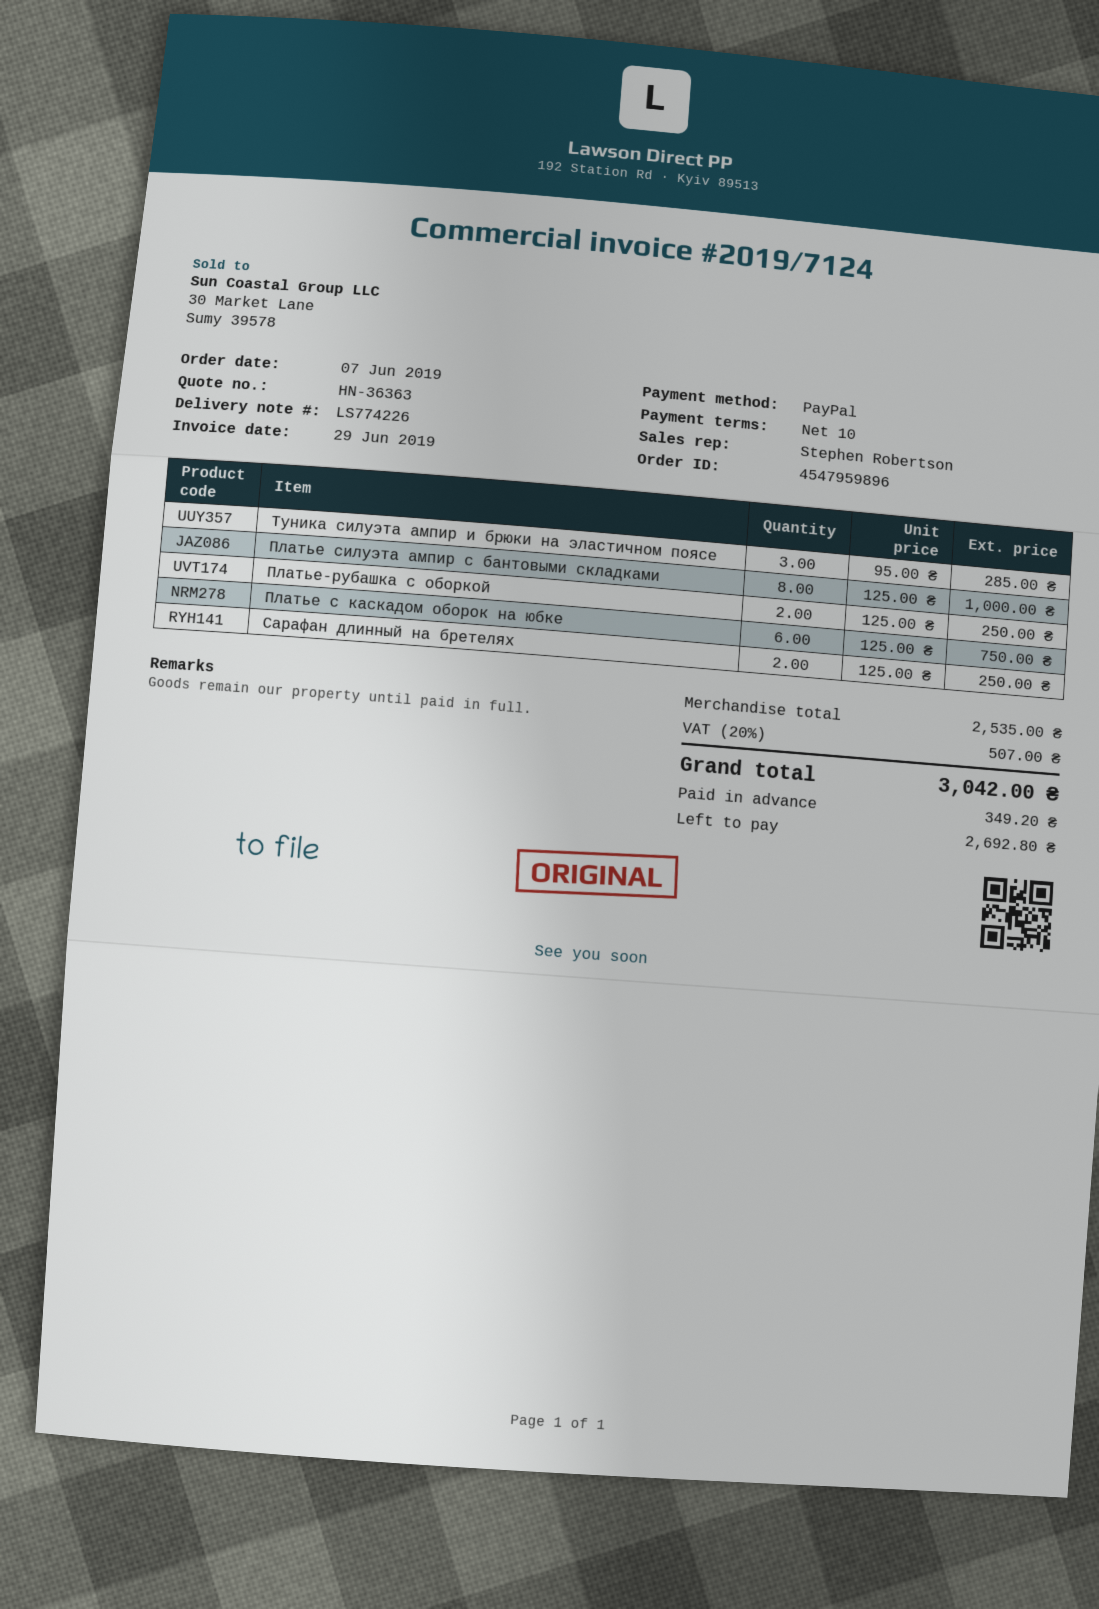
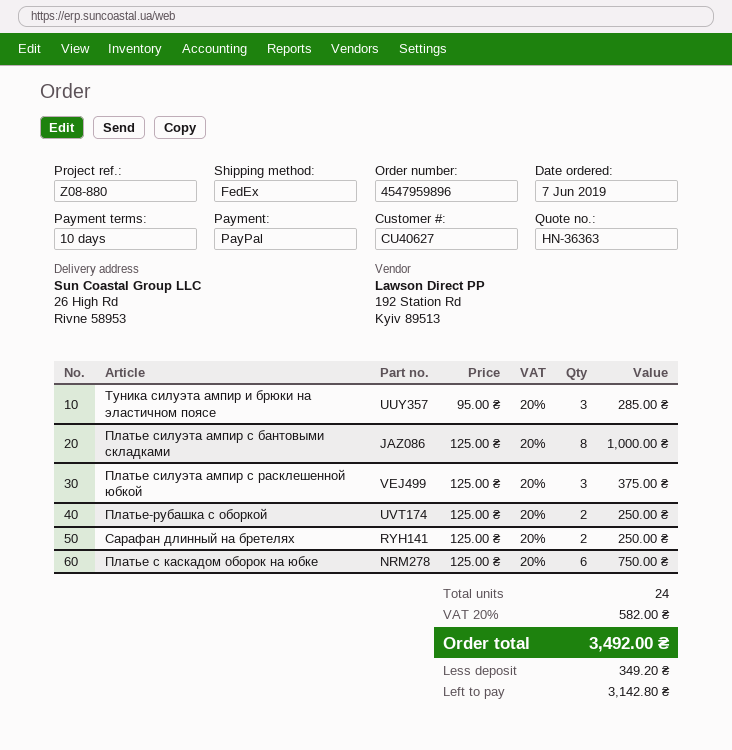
Платье силуэта ампир с расклешенной юбкой: none -> 3 x 125.00 = 375.00
tax: 20% = 507.00 -> 20% = 582.00
total: 3042.00 -> 3492.00
balance: 2692.80 -> 3142.80

